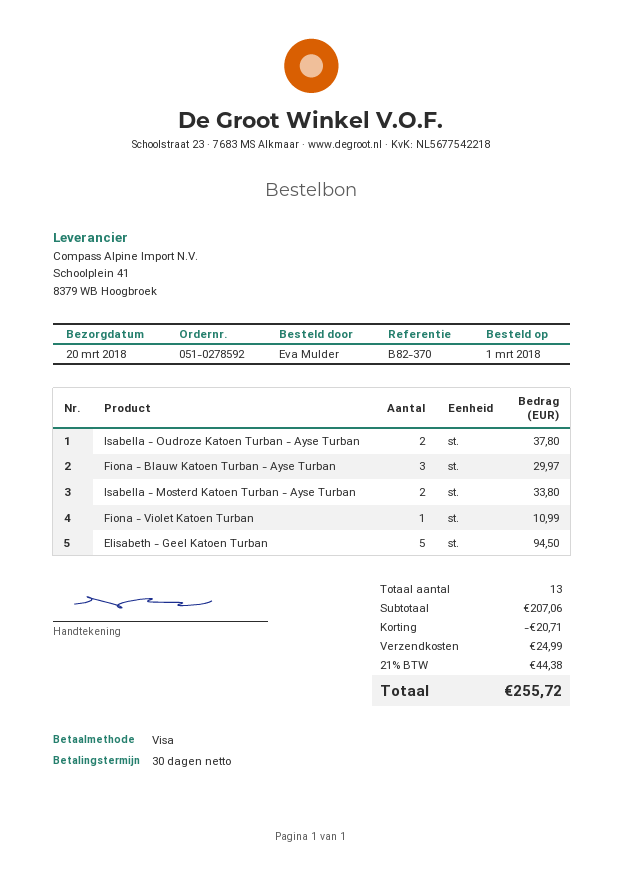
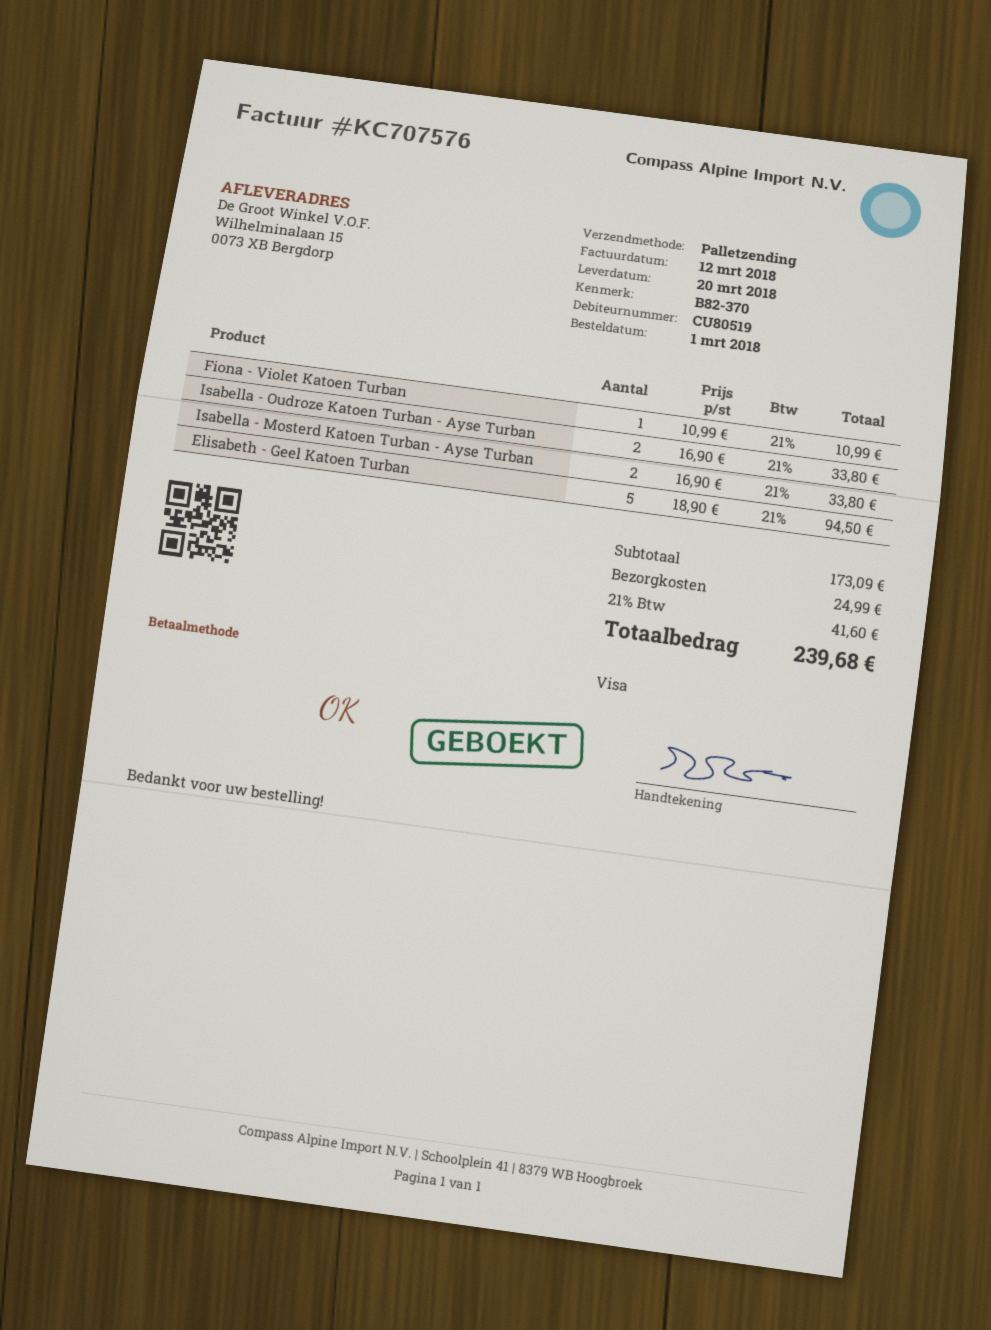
Isabella - Oudroze Katoen Turban - Ayse Turban: 2 for 37.80 -> 2 for 33.80
Fiona - Blauw Katoen Turban - Ayse Turban: 3 for 29.97 -> none
subtotal: 207.06 -> 173.09
discount: 20.71 -> none
tax: 21% = 44.38 -> 21% = 41.60
total: 255.72 -> 239.68

